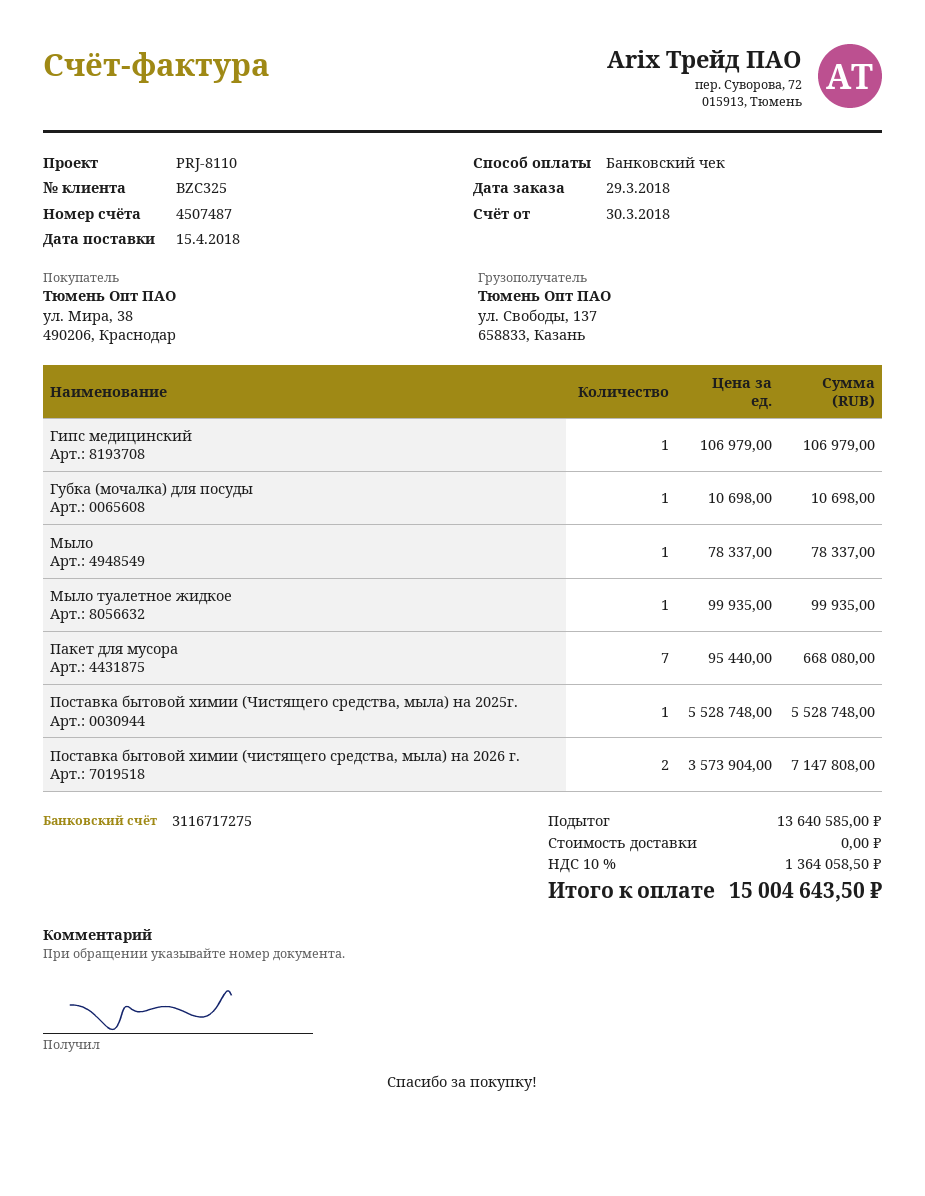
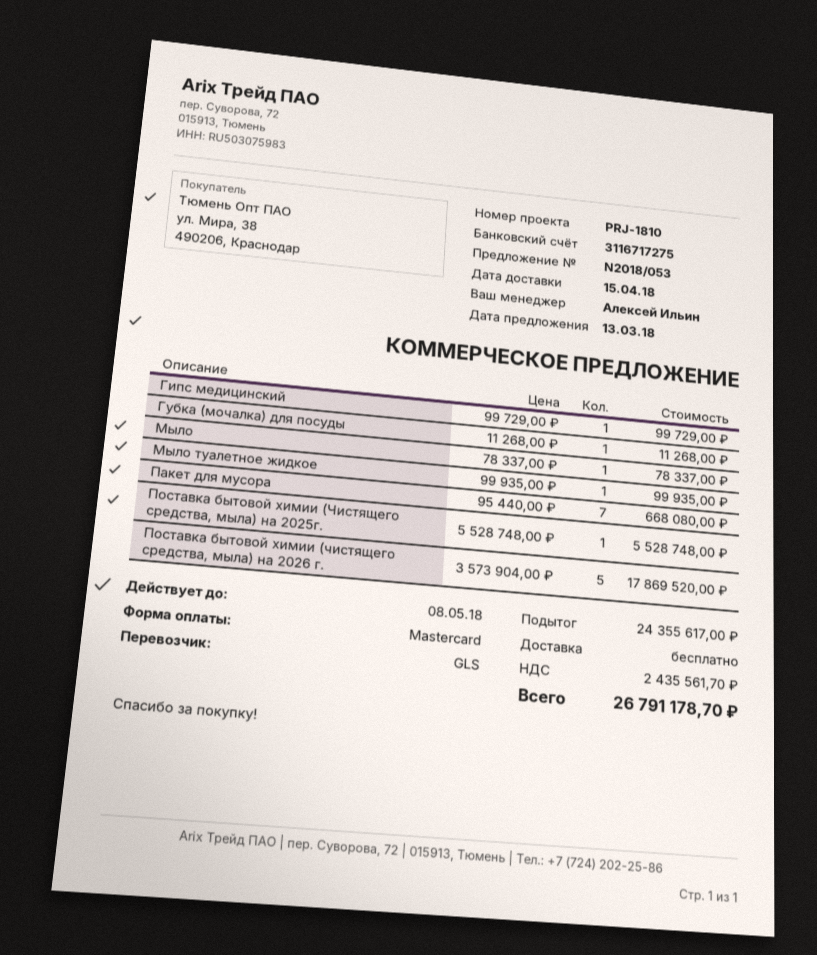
reference: PRJ-8110 -> PRJ-1810
payment method: cheque -> Mastercard
Гипс медицинский: 1 x 106979.00 = 106979.00 -> 1 x 99729.00 = 99729.00
Губка (мочалка) для посуды: 1 x 10698.00 = 10698.00 -> 1 x 11268.00 = 11268.00
Поставка бытовой химии (чистящего средства, мыла) на 2026 г.: 2 x 3573904.00 = 7147808.00 -> 5 x 3573904.00 = 17869520.00
subtotal: 13640585.00 -> 24355617.00
tax: 1364058.50 -> 2435561.70
total: 15004643.50 -> 26791178.70

